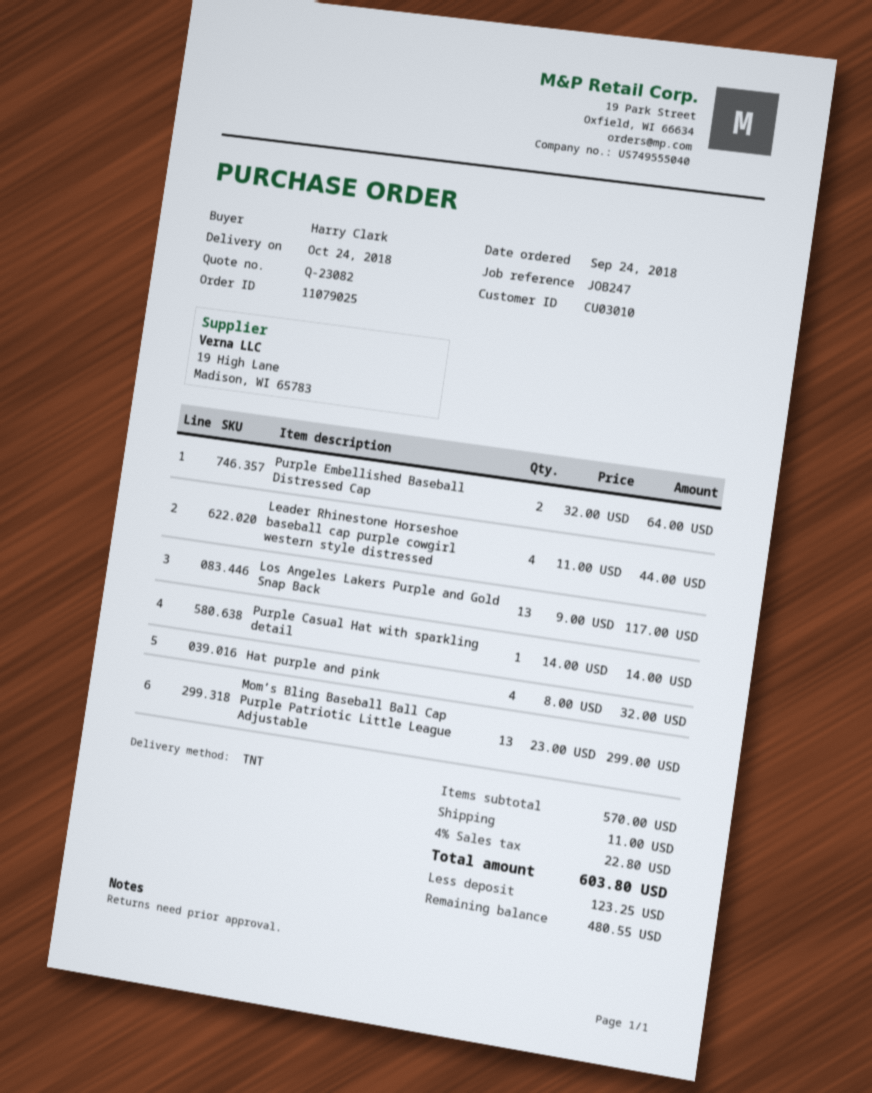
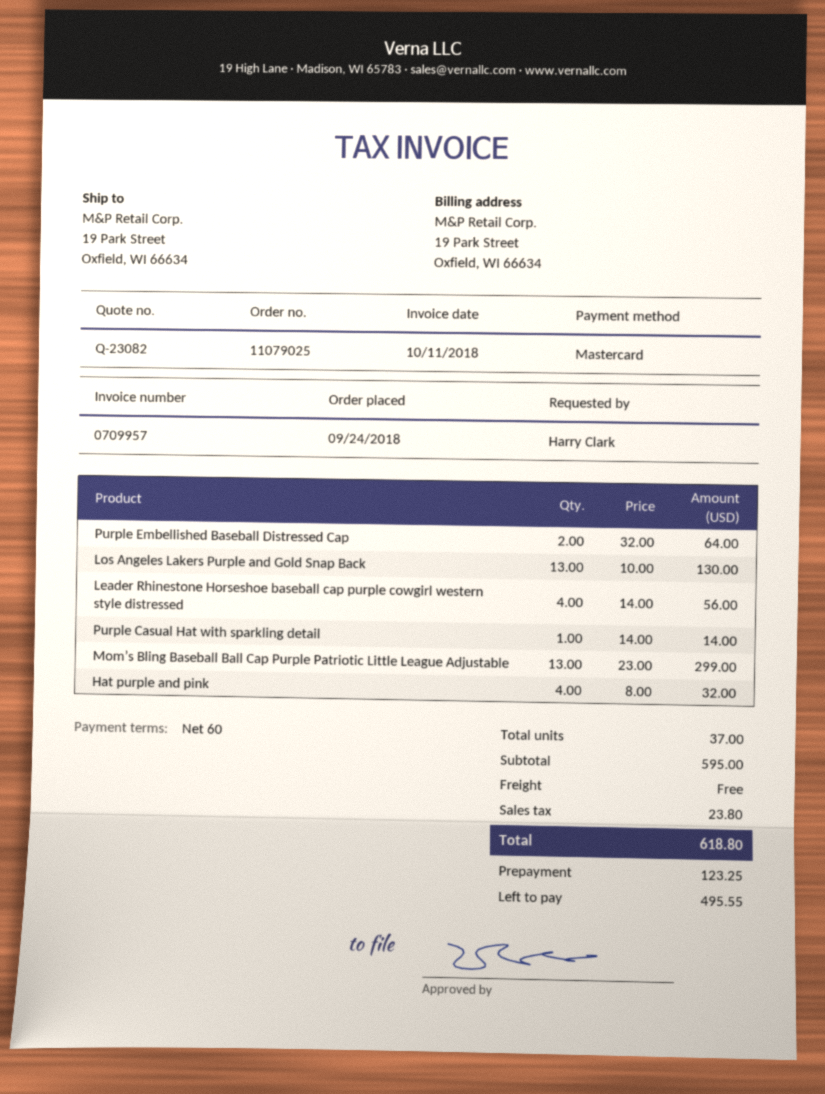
Leader Rhinestone Horseshoe baseball cap purple cowgirl western style distressed: 4 x 11.00 = 44.00 -> 4 x 14.00 = 56.00
Los Angeles Lakers Purple and Gold Snap Back: 13 x 9.00 = 117.00 -> 13 x 10.00 = 130.00
subtotal: 570.00 -> 595.00
shipping: 11.00 -> 0.00
tax: 22.80 -> 23.80
total: 603.80 -> 618.80
balance: 480.55 -> 495.55

